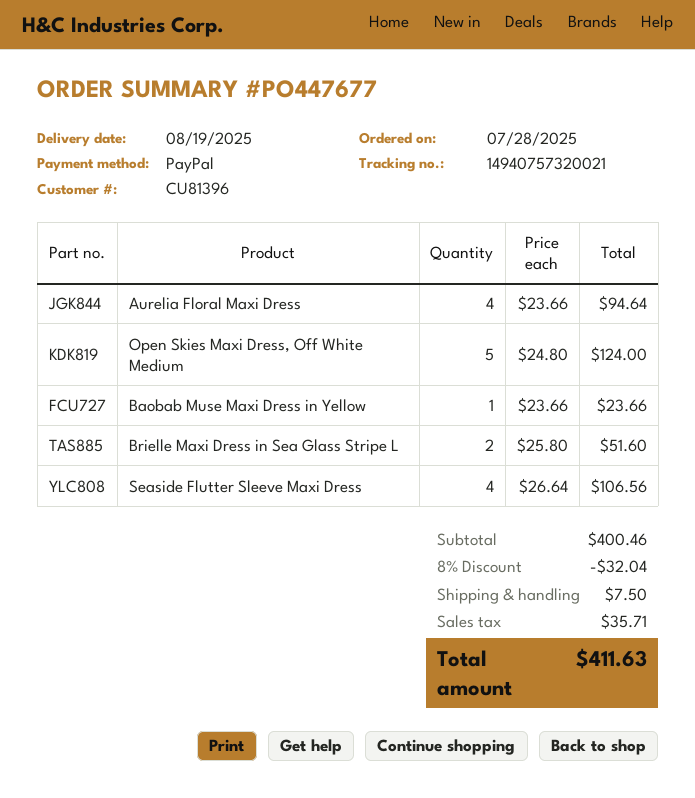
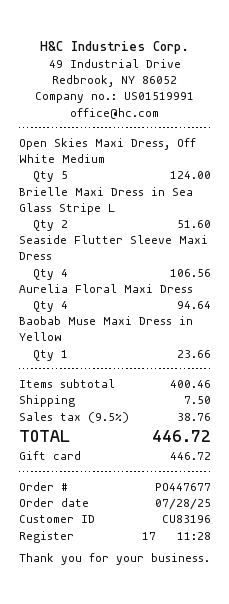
customer number: CU81396 -> CU83196
payment method: PayPal -> gift card
discount: 8% = 32.04 -> none
tax: 35.71 -> 38.76
total: 411.63 -> 446.72

